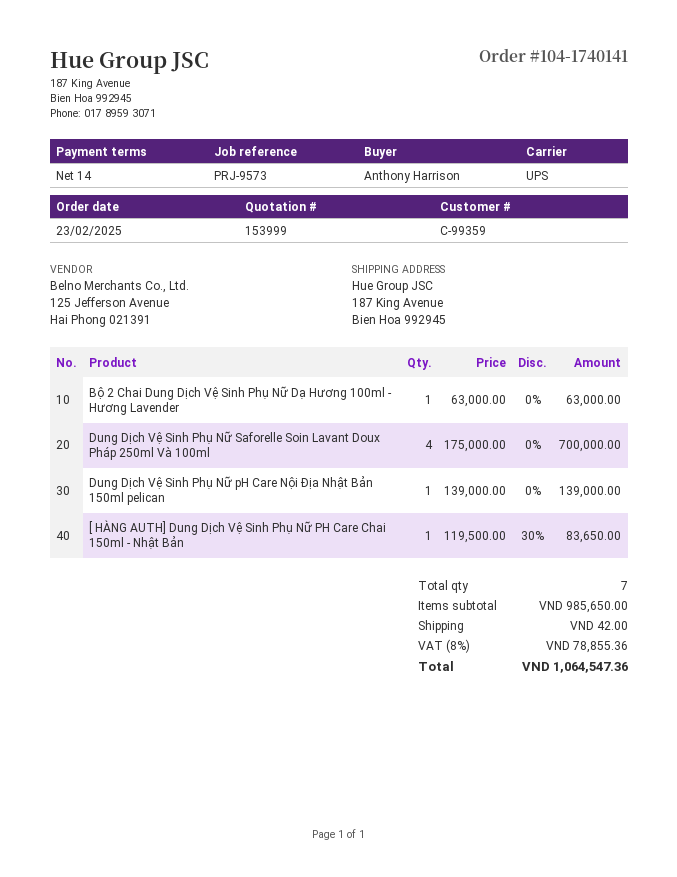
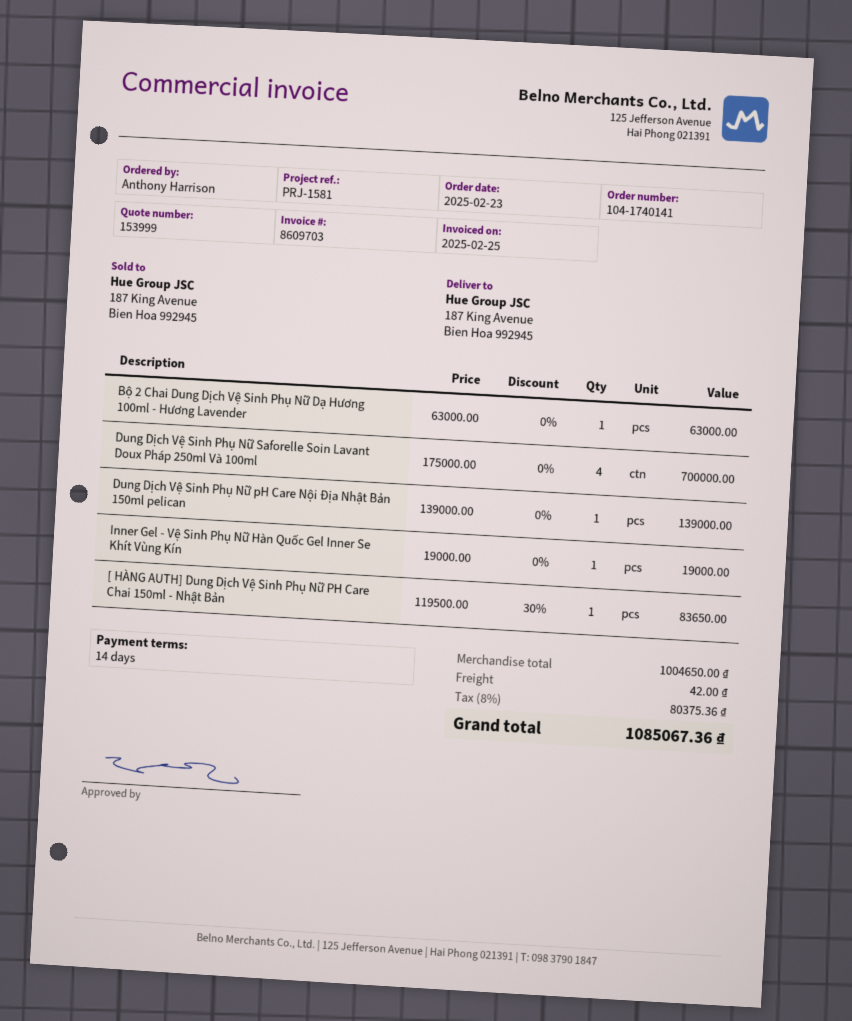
reference: PRJ-9573 -> PRJ-1581
Inner Gel - Vệ Sinh Phụ Nữ Hàn Quốc Gel Inner Se Khít Vùng Kín: none -> 1 x 19000.00 = 19000.00
subtotal: 985650.00 -> 1004650.00
tax: 8% = 78855.36 -> 8% = 80375.36
total: 1064547.36 -> 1085067.36

